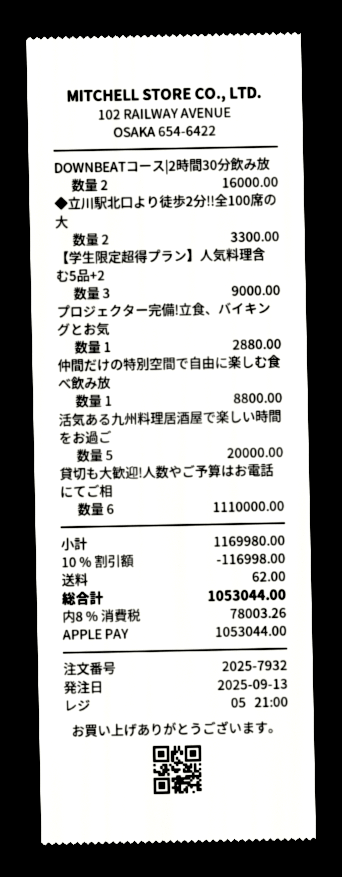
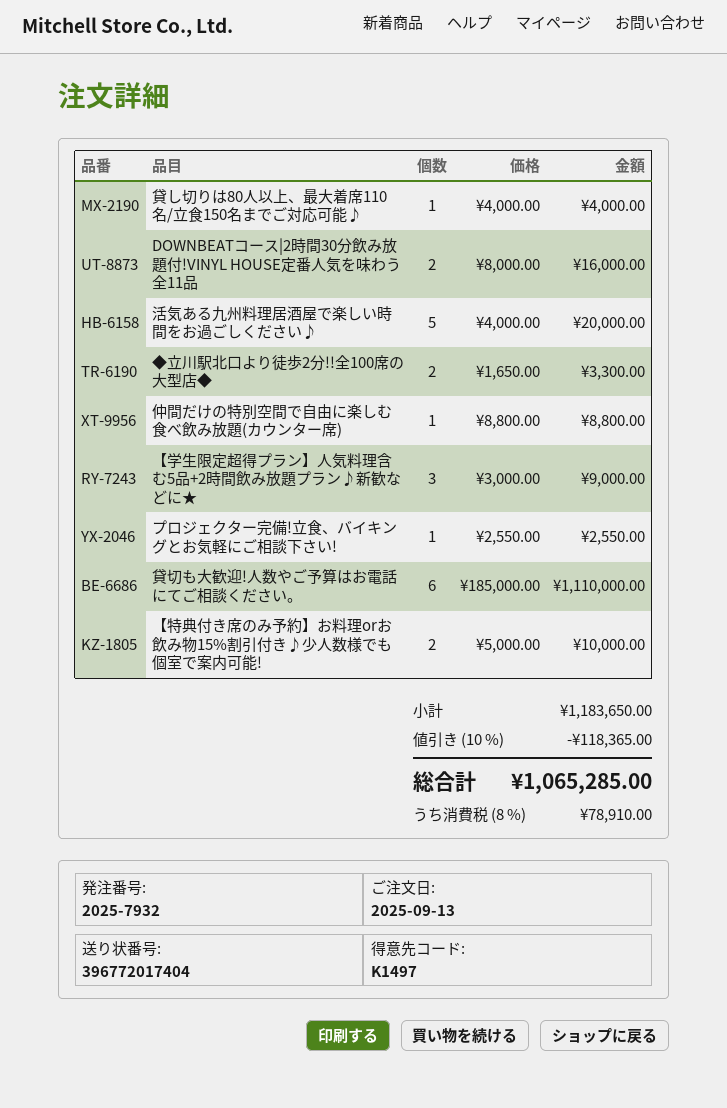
プロジェクター完備!立食、バイキングとお気: 1 for 2880.00 -> 1 for 2550.00
貸し切りは80人以上、最大着席110名/立食150名までご対応可能♪: none -> 1 for 4000.00
【特典付き席のみ予約】お料理orお飲み物15%割引付き♪少人数様でも個室で案内可能!: none -> 2 for 10000.00
subtotal: 1169980.00 -> 1183650.00
discount: 10% = 116998.00 -> 10% = 118365.00
shipping: 62.00 -> none
tax: 8% = 78003.26 -> 8% = 78910.00
total: 1053044.00 -> 1065285.00

